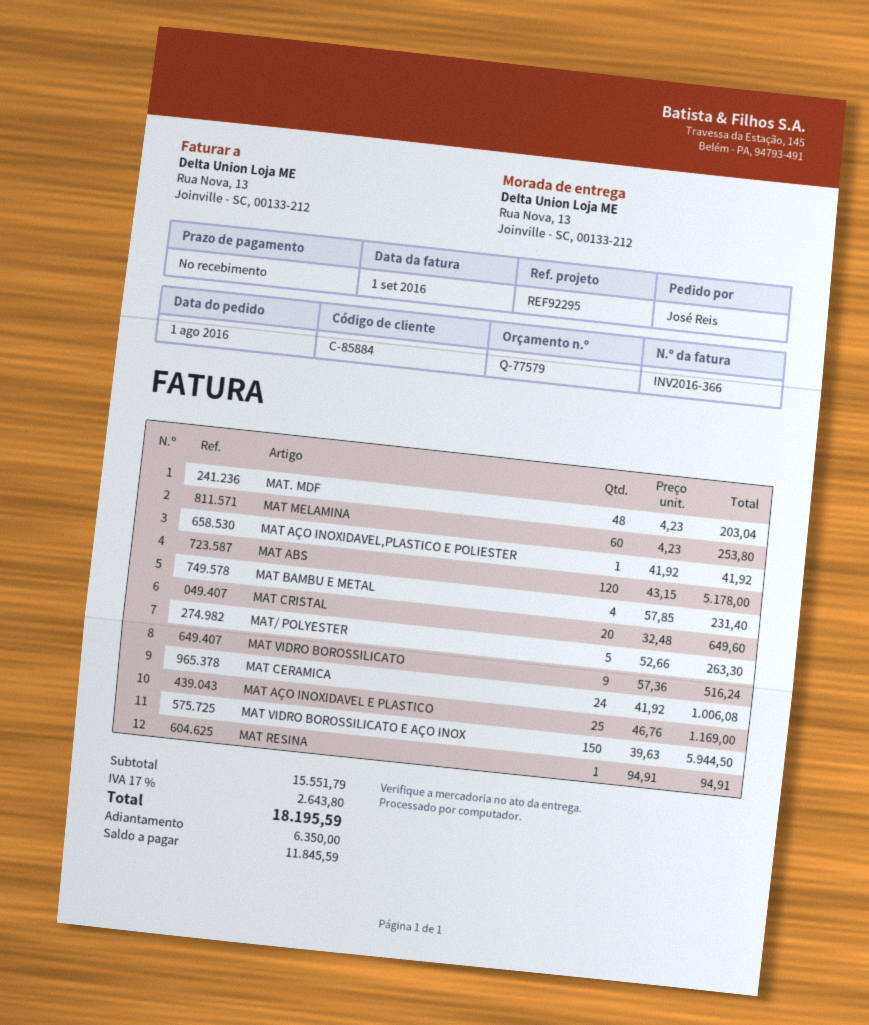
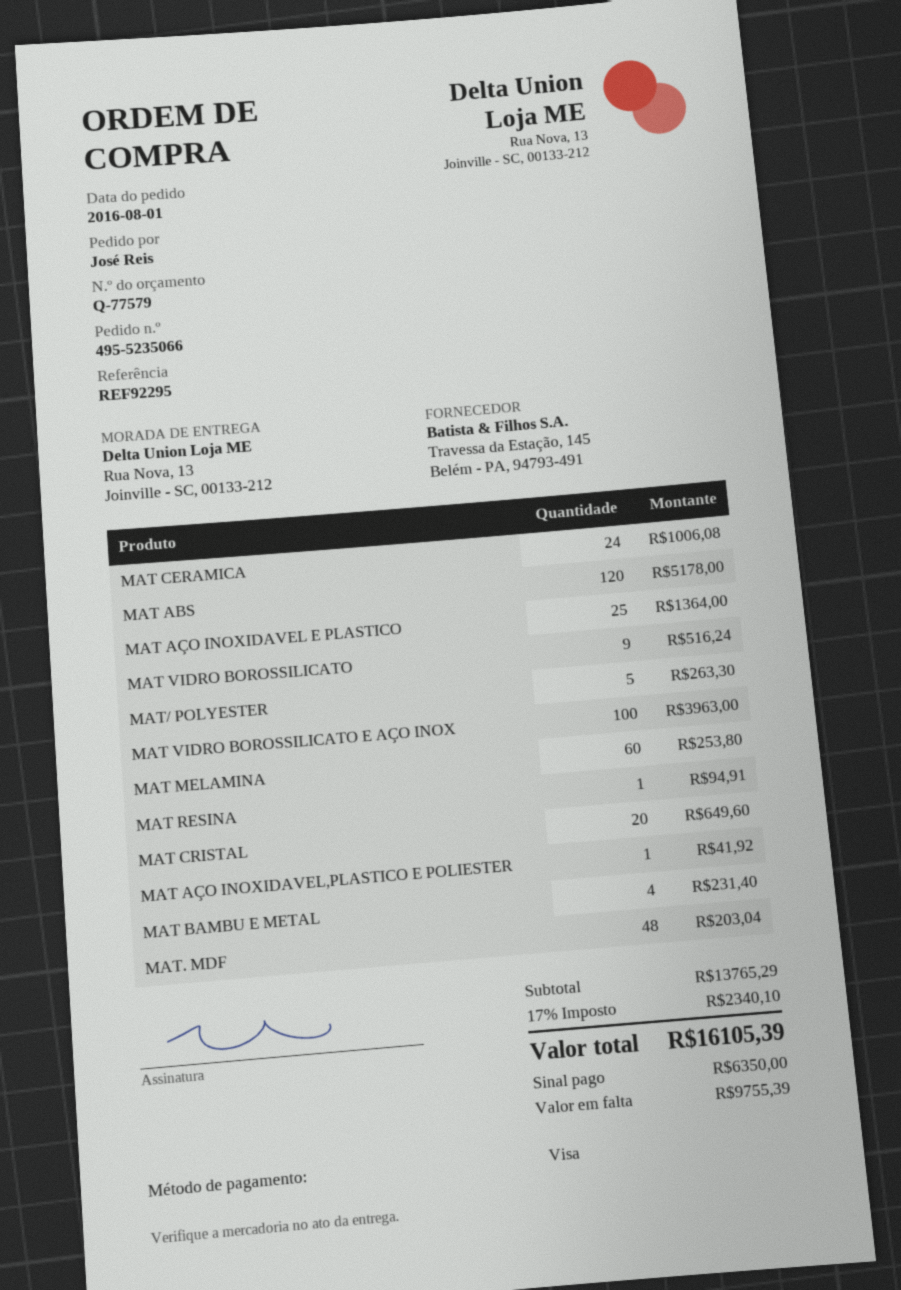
MAT AÇO INOXIDAVEL E PLASTICO: 25 for 1169.00 -> 25 for 1364.00
MAT VIDRO BOROSSILICATO E AÇO INOX: 150 for 5944.50 -> 100 for 3963.00
subtotal: 15551.79 -> 13765.29
tax: 17% = 2643.80 -> 17% = 2340.10
total: 18195.59 -> 16105.39
balance: 11845.59 -> 9755.39

